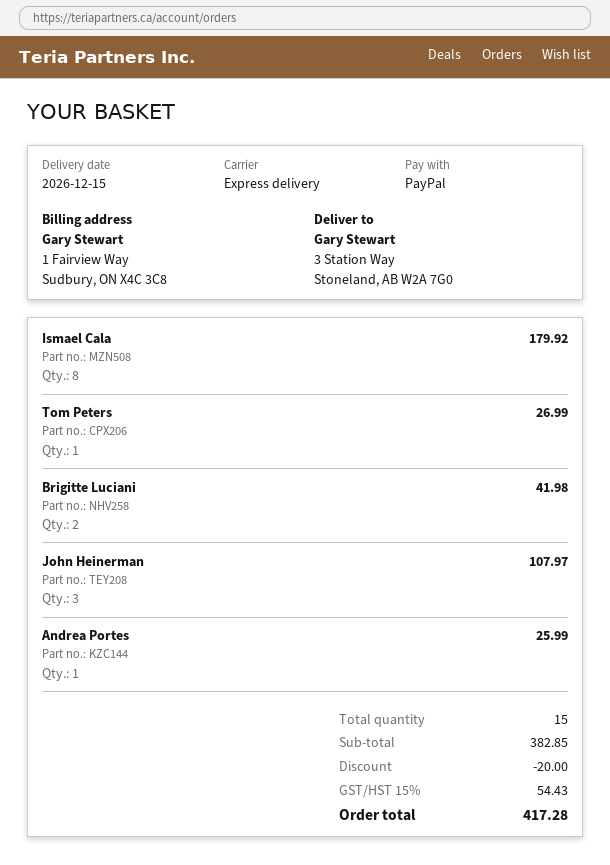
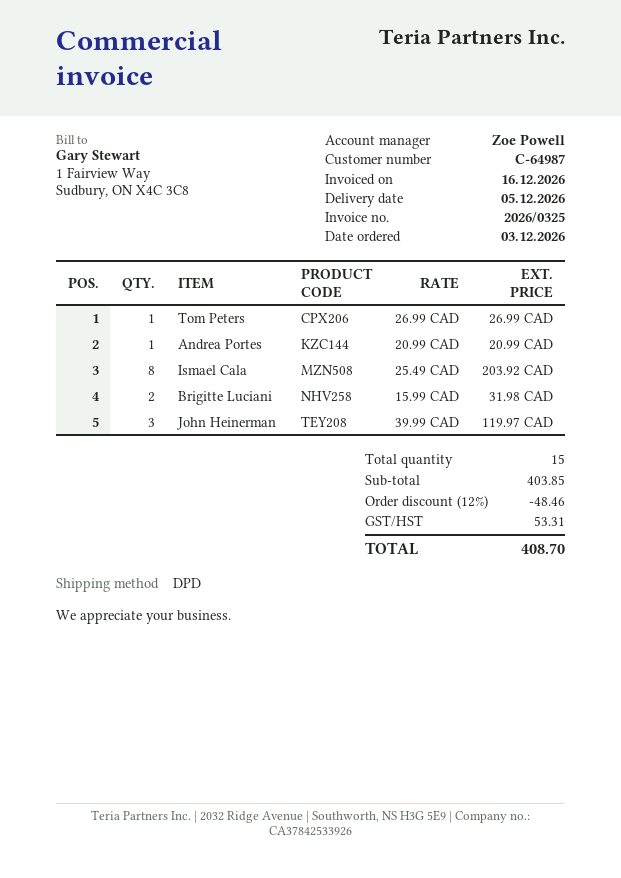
delivery date: 2026-12-15 -> 2026-12-05
shipping method: express -> DPD
Ismael Cala: 8 for 179.92 -> 8 for 203.92
Brigitte Luciani: 2 for 41.98 -> 2 for 31.98
John Heinerman: 3 for 107.97 -> 3 for 119.97
Andrea Portes: 1 for 25.99 -> 1 for 20.99
subtotal: 382.85 -> 403.85
discount: 20.00 -> 48.46
tax: 54.43 -> 53.31
total: 417.28 -> 408.70

